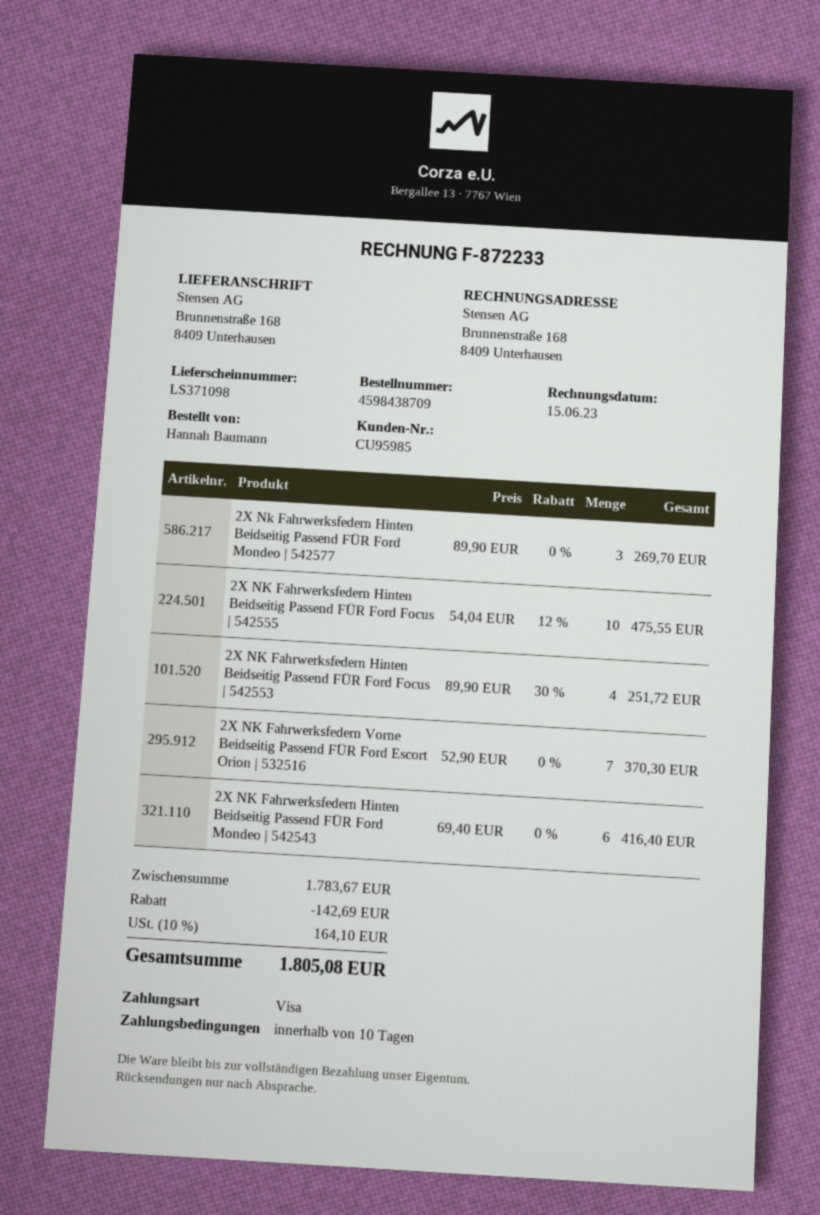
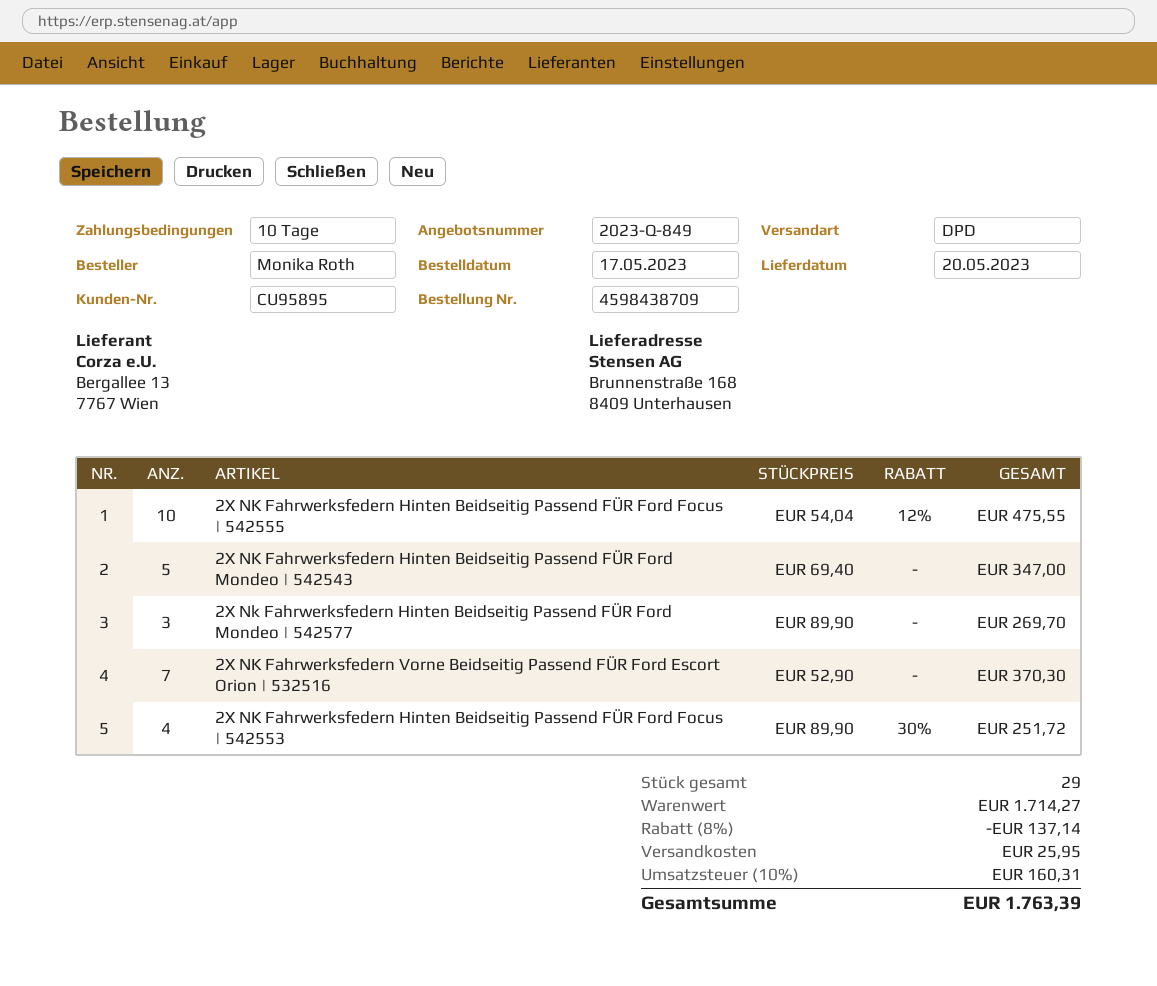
customer number: CU95985 -> CU95895
ordered by: Hannah Baumann -> Monika Roth
2X NK Fahrwerksfedern Hinten Beidseitig Passend FÜR Ford Mondeo | 542543: 6 x 69.40 = 416.40 -> 5 x 69.40 = 347.00
subtotal: 1783.67 -> 1714.27
discount: 142.69 -> 137.14
shipping: none -> 25.95
tax: 10% = 164.10 -> 10% = 160.31
total: 1805.08 -> 1763.39

